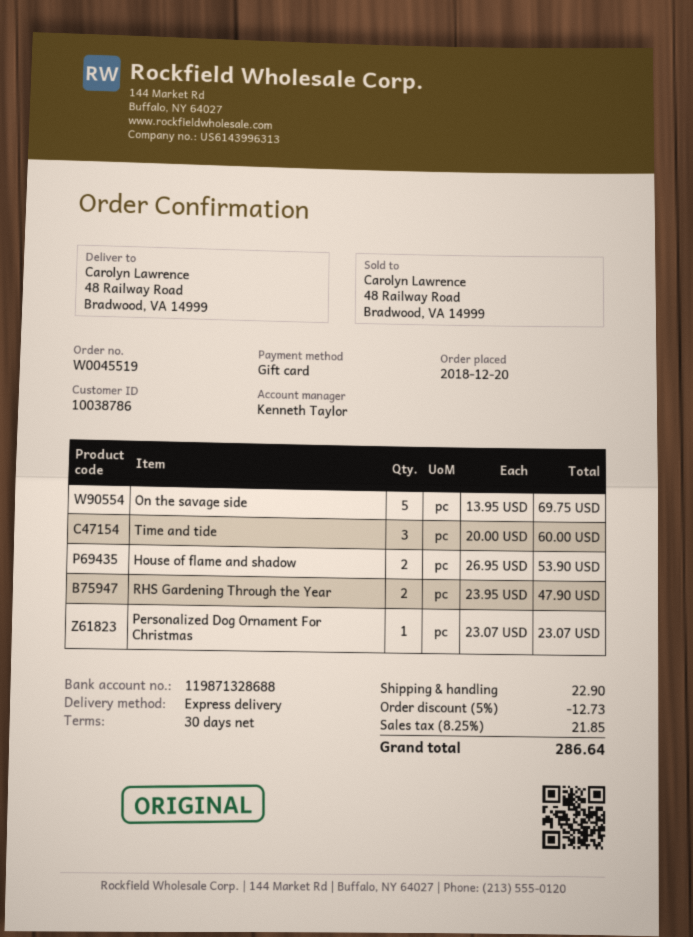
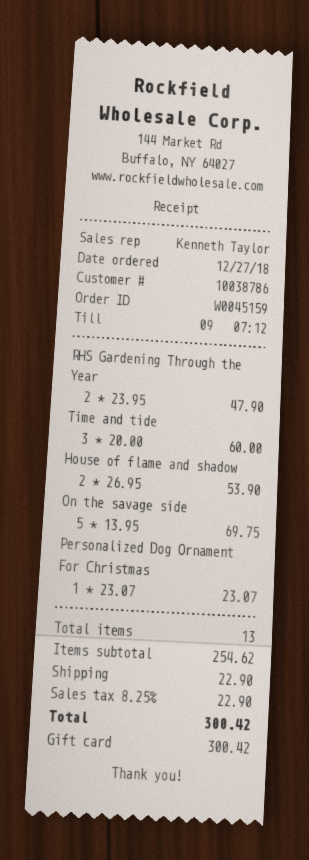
order number: W0045519 -> W0045159
order date: 2018-12-20 -> 2018-12-27
discount: 5% = 12.73 -> none
tax: 8.25% = 21.85 -> 8.25% = 22.90
total: 286.64 -> 300.42

